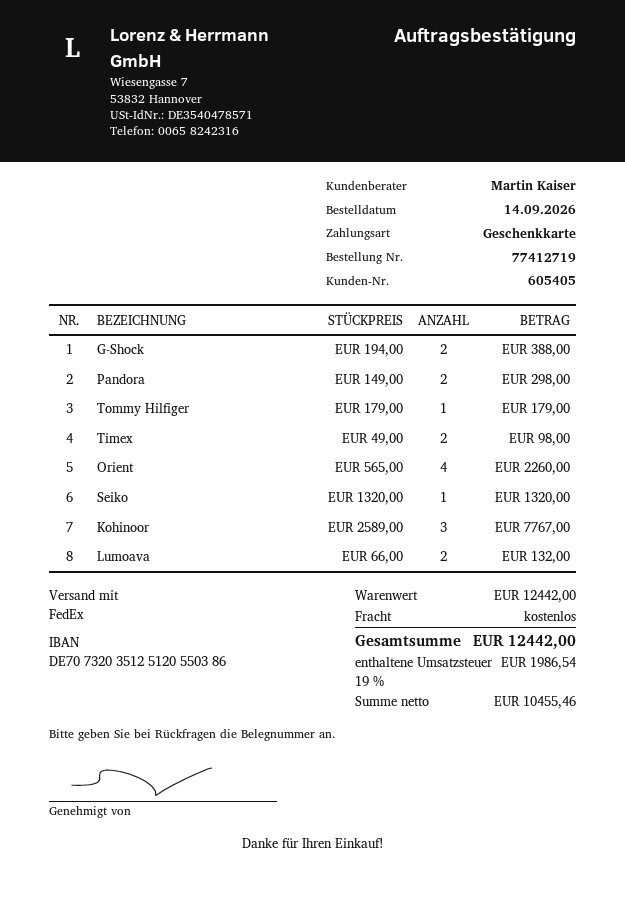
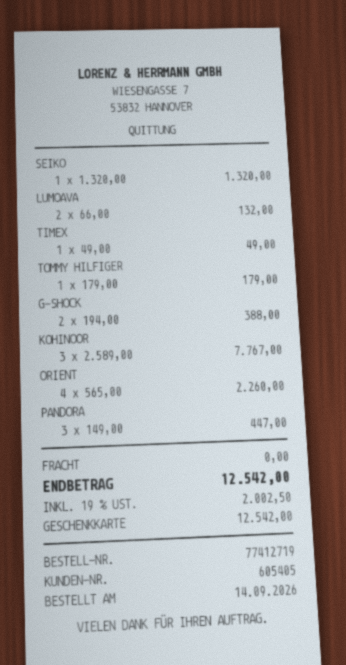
Pandora: 2 x 149.00 = 298.00 -> 3 x 149.00 = 447.00
Timex: 2 x 49.00 = 98.00 -> 1 x 49.00 = 49.00
tax: 19% = 1986.54 -> 19% = 2002.50
total: 12442.00 -> 12542.00

